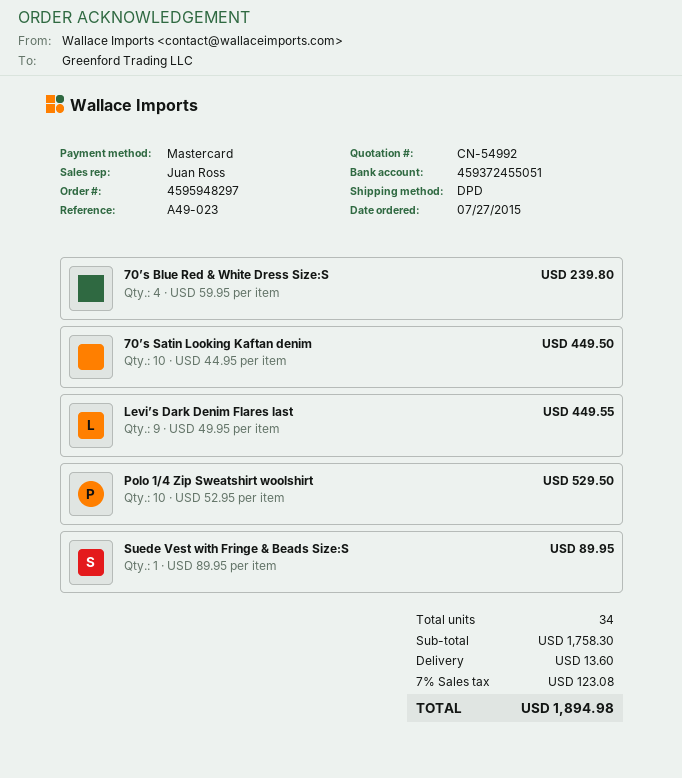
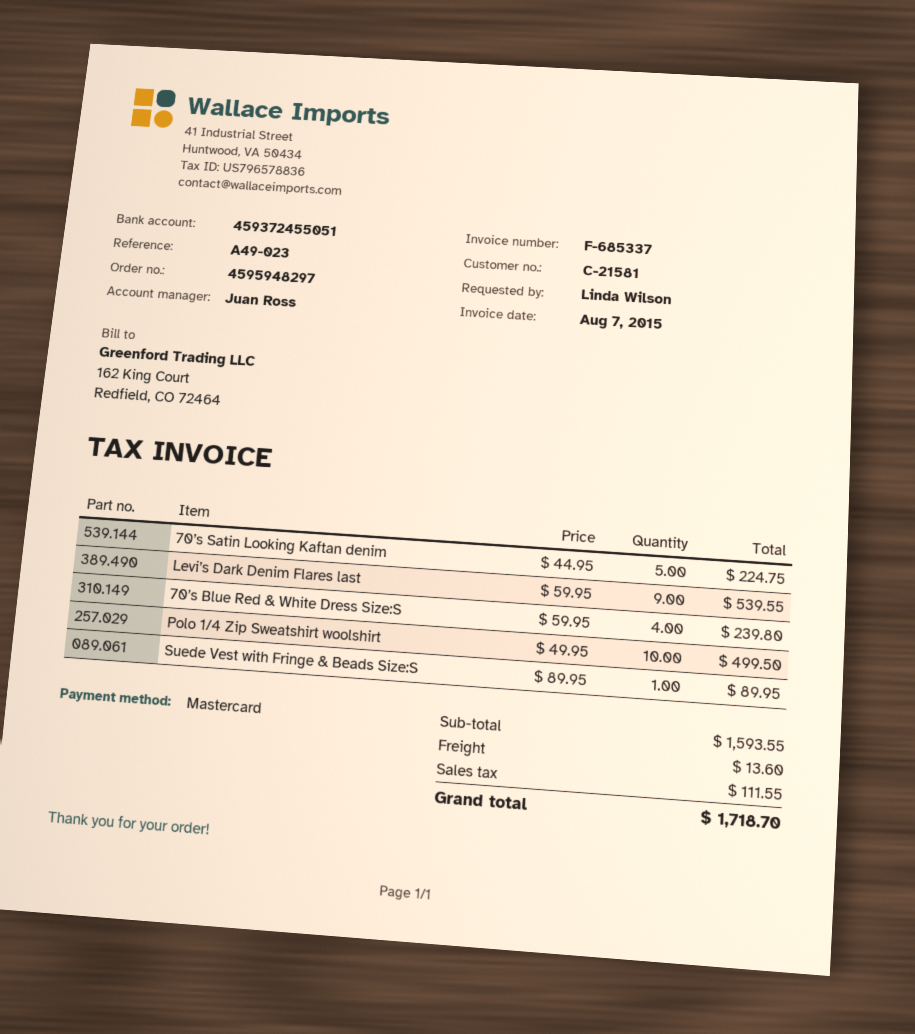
70’s Satin Looking Kaftan denim: 10 x 44.95 = 449.50 -> 5 x 44.95 = 224.75
Levi’s Dark Denim Flares last: 9 x 49.95 = 449.55 -> 9 x 59.95 = 539.55
Polo 1/4 Zip Sweatshirt woolshirt: 10 x 52.95 = 529.50 -> 10 x 49.95 = 499.50
subtotal: 1758.30 -> 1593.55
tax: 123.08 -> 111.55
total: 1894.98 -> 1718.70

